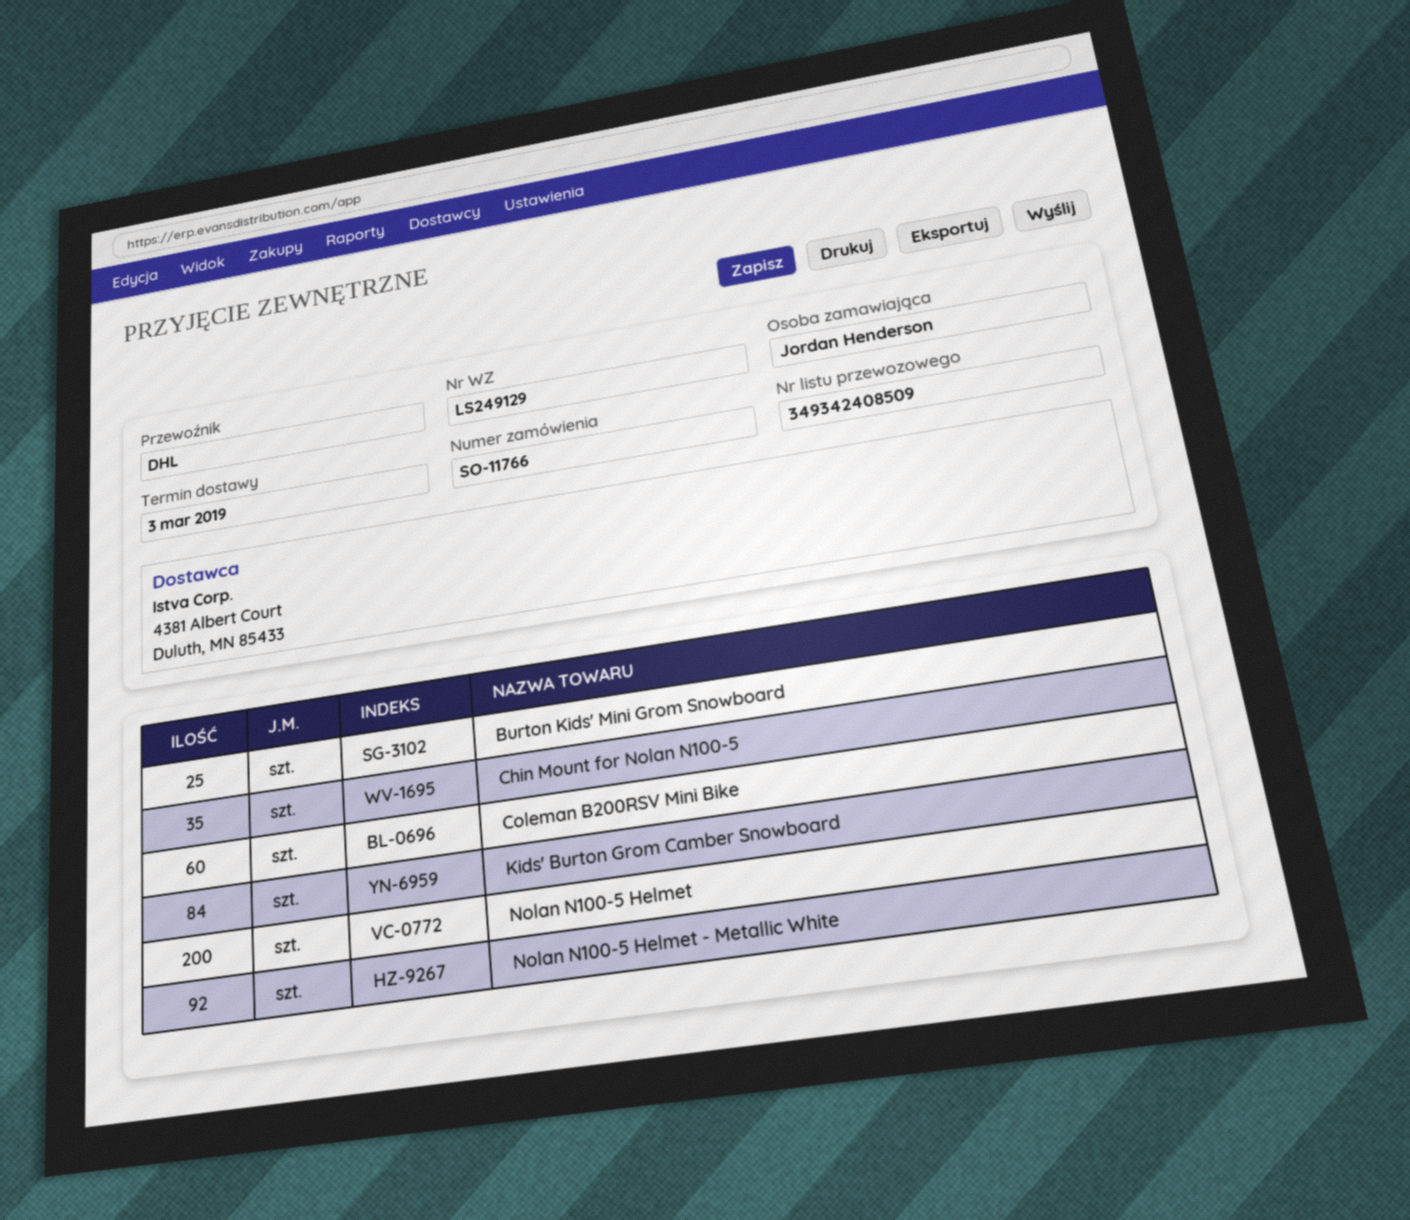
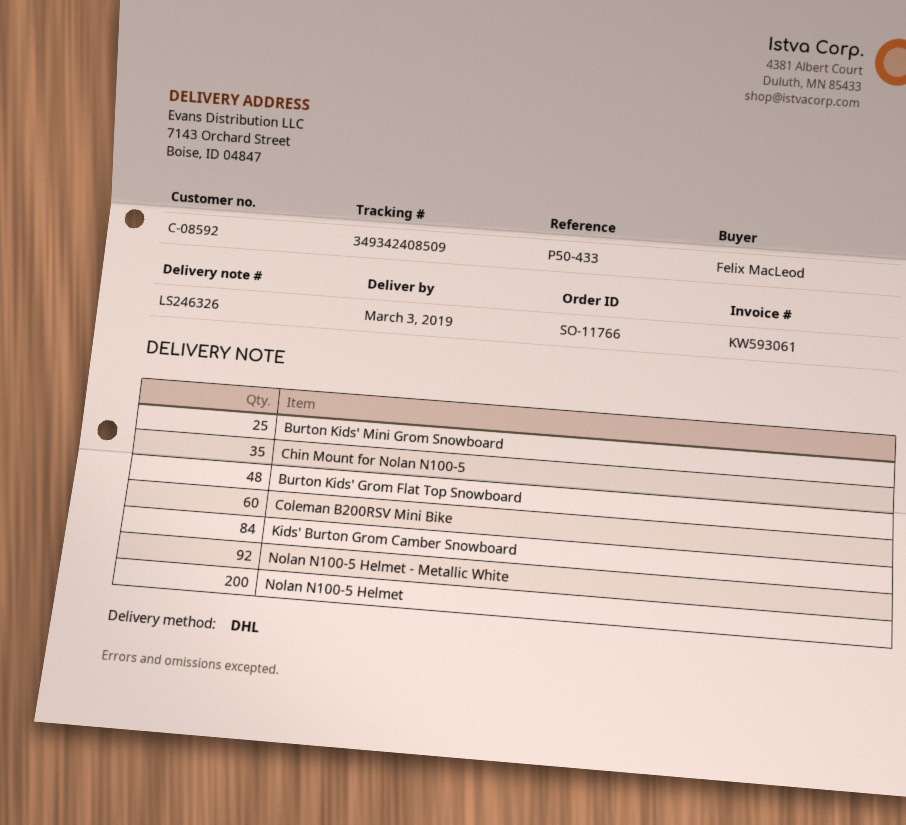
delivery note number: LS249129 -> LS246326
ordered by: Jordan Henderson -> Felix MacLeod
Burton Kids' Grom Flat Top Snowboard: none -> 48

